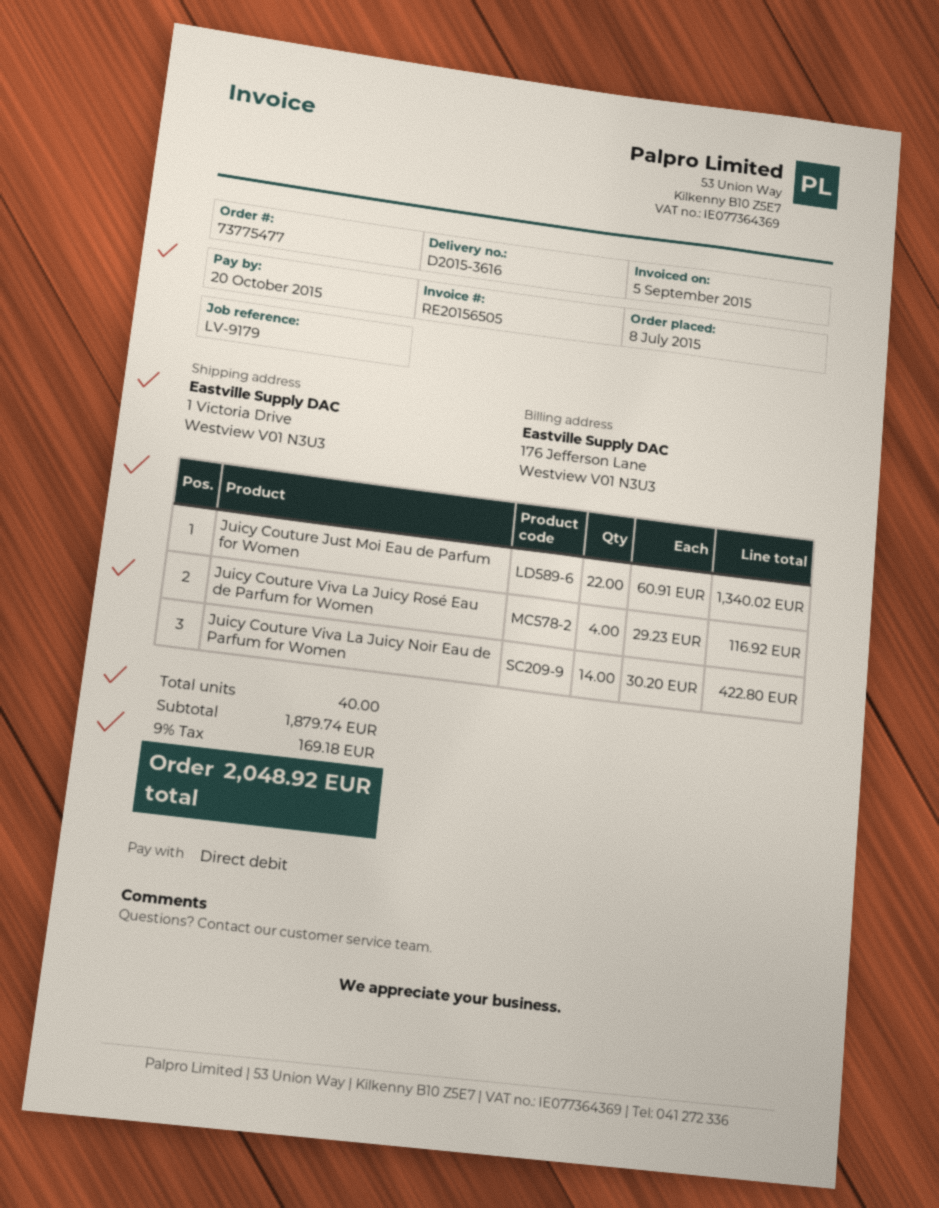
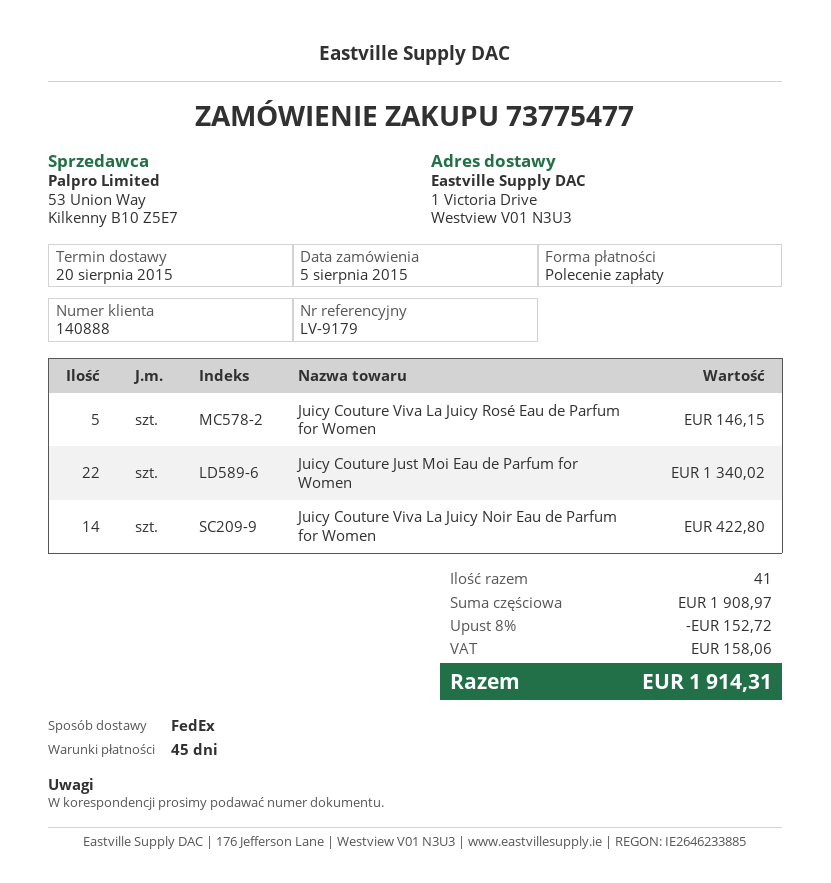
order date: 2015-07-08 -> 2015-08-05
Juicy Couture Viva La Juicy Rosé Eau de Parfum for Women: 4 for 116.92 -> 5 for 146.15
total quantity: 40 -> 41
subtotal: 1879.74 -> 1908.97
discount: none -> 8% = 152.72
tax: 169.18 -> 158.06
total: 2048.92 -> 1914.31

